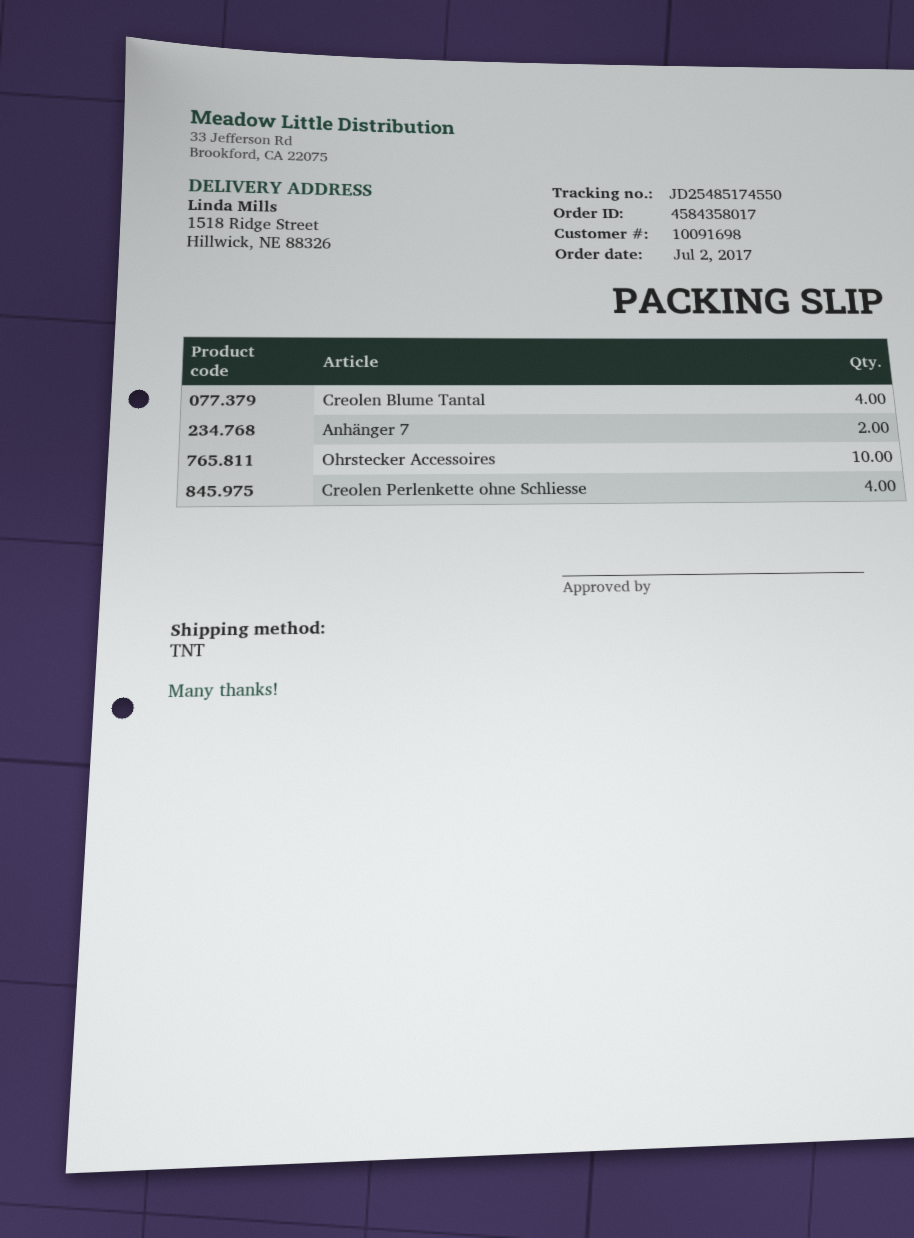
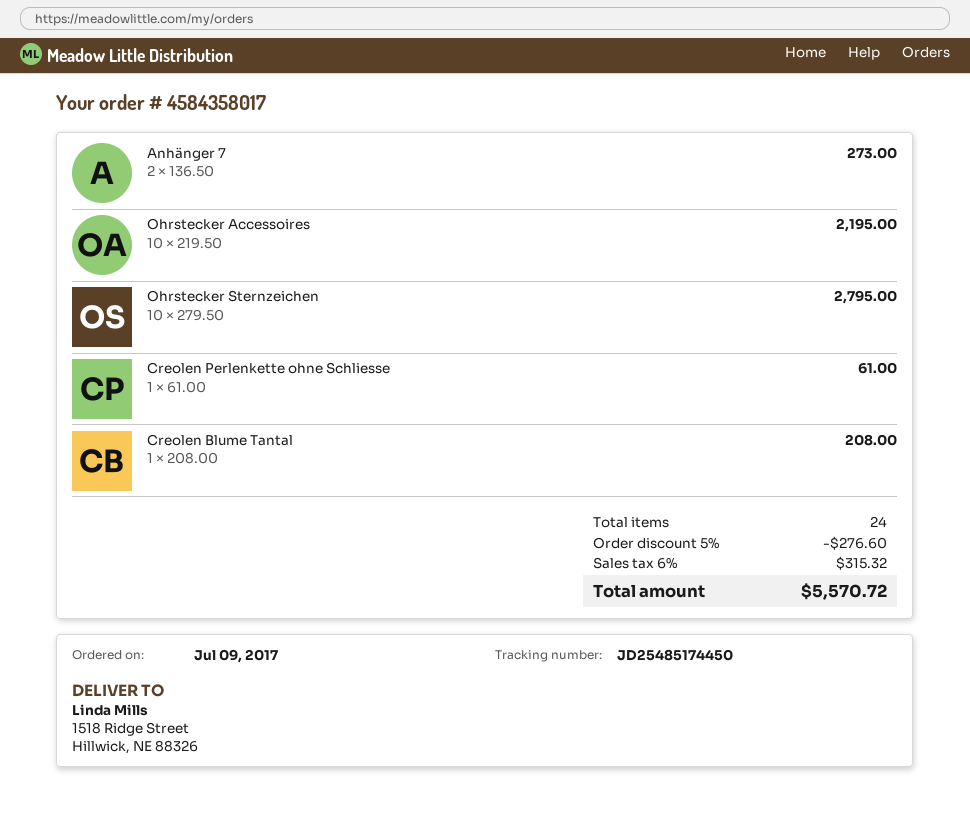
order date: 2017-07-02 -> 2017-07-09
tracking number: JD25485174550 -> JD25485174450
Creolen Blume Tantal: 4 -> 1
Creolen Perlenkette ohne Schliesse: 4 -> 1
Ohrstecker Sternzeichen: none -> 10

